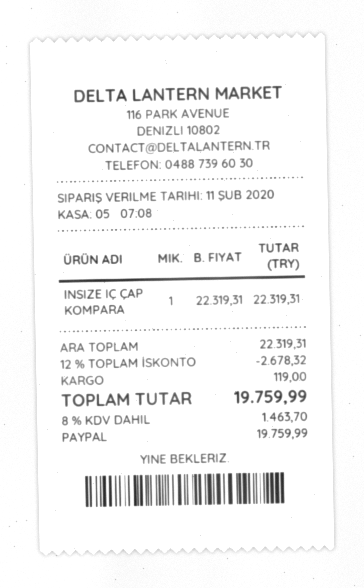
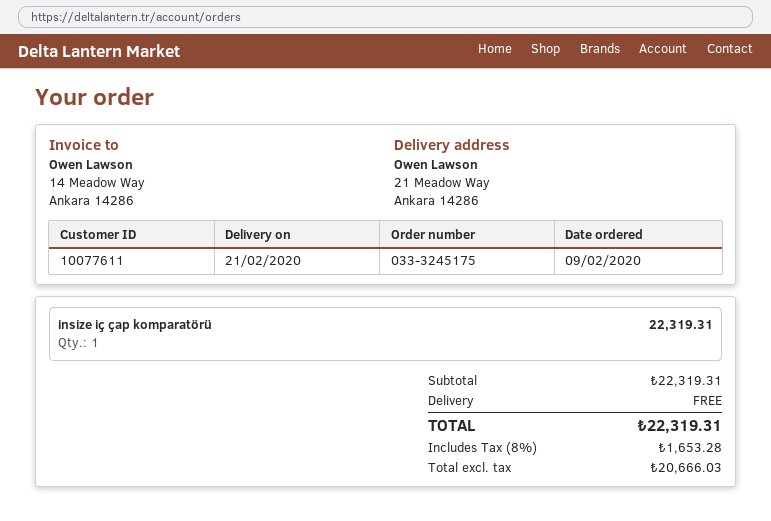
order date: 2020-02-11 -> 2020-02-09
discount: 12% = 2678.32 -> none
shipping: 119.00 -> 0.00
tax: 8% = 1463.70 -> 8% = 1653.28
total: 19759.99 -> 22319.31

